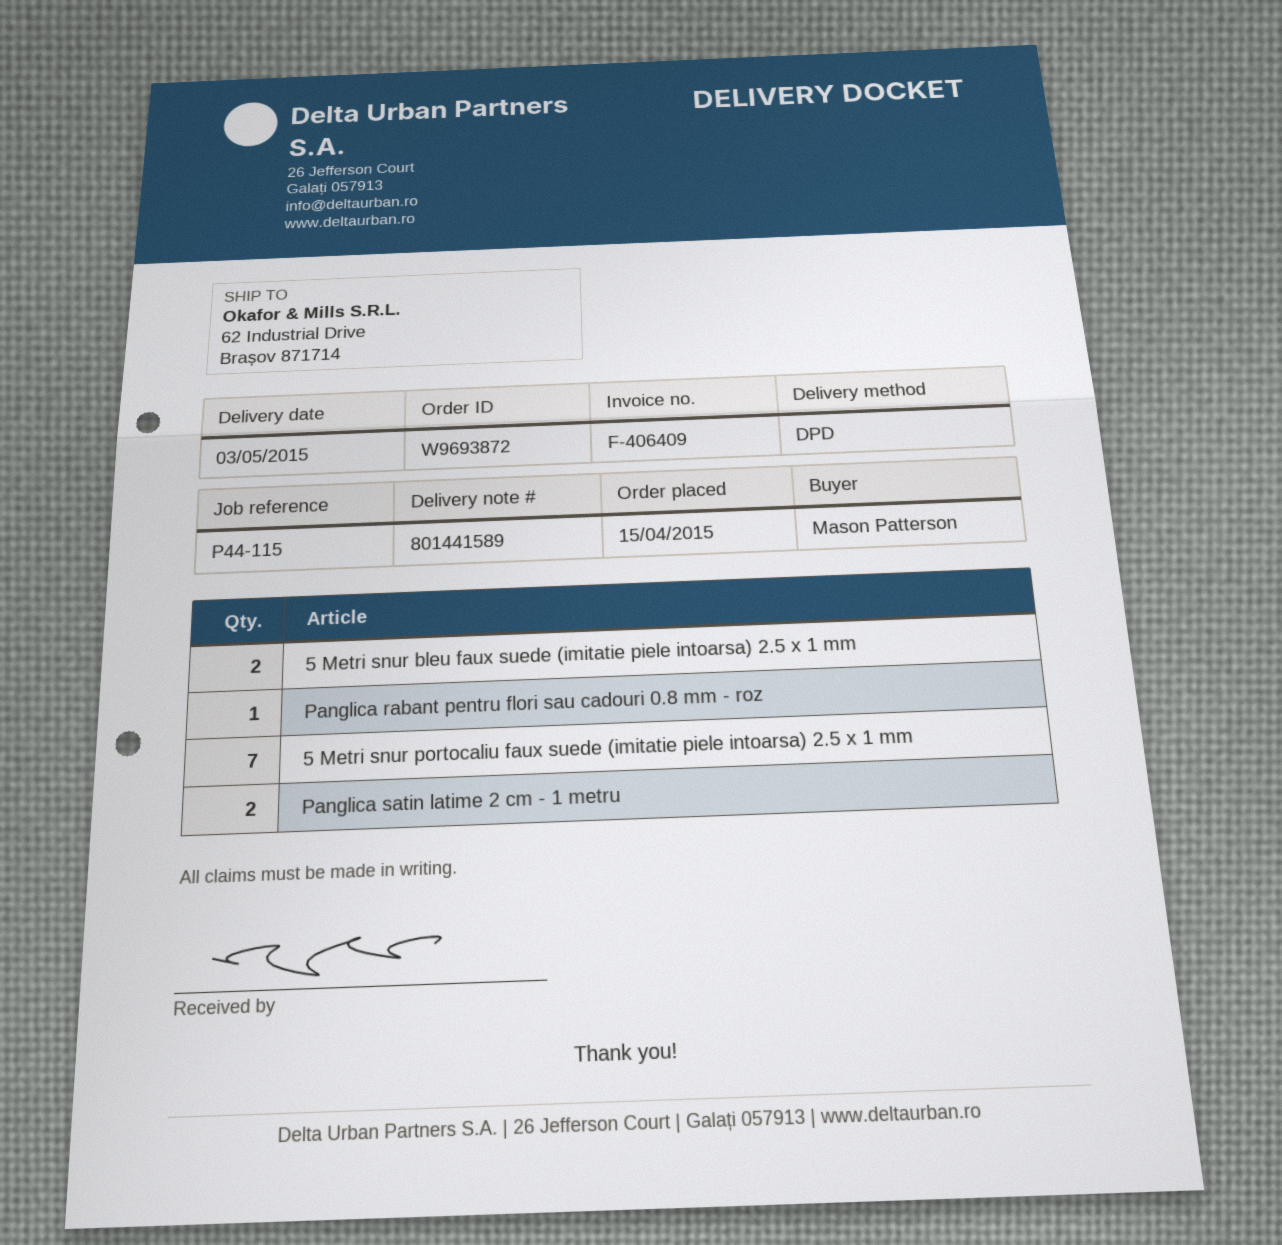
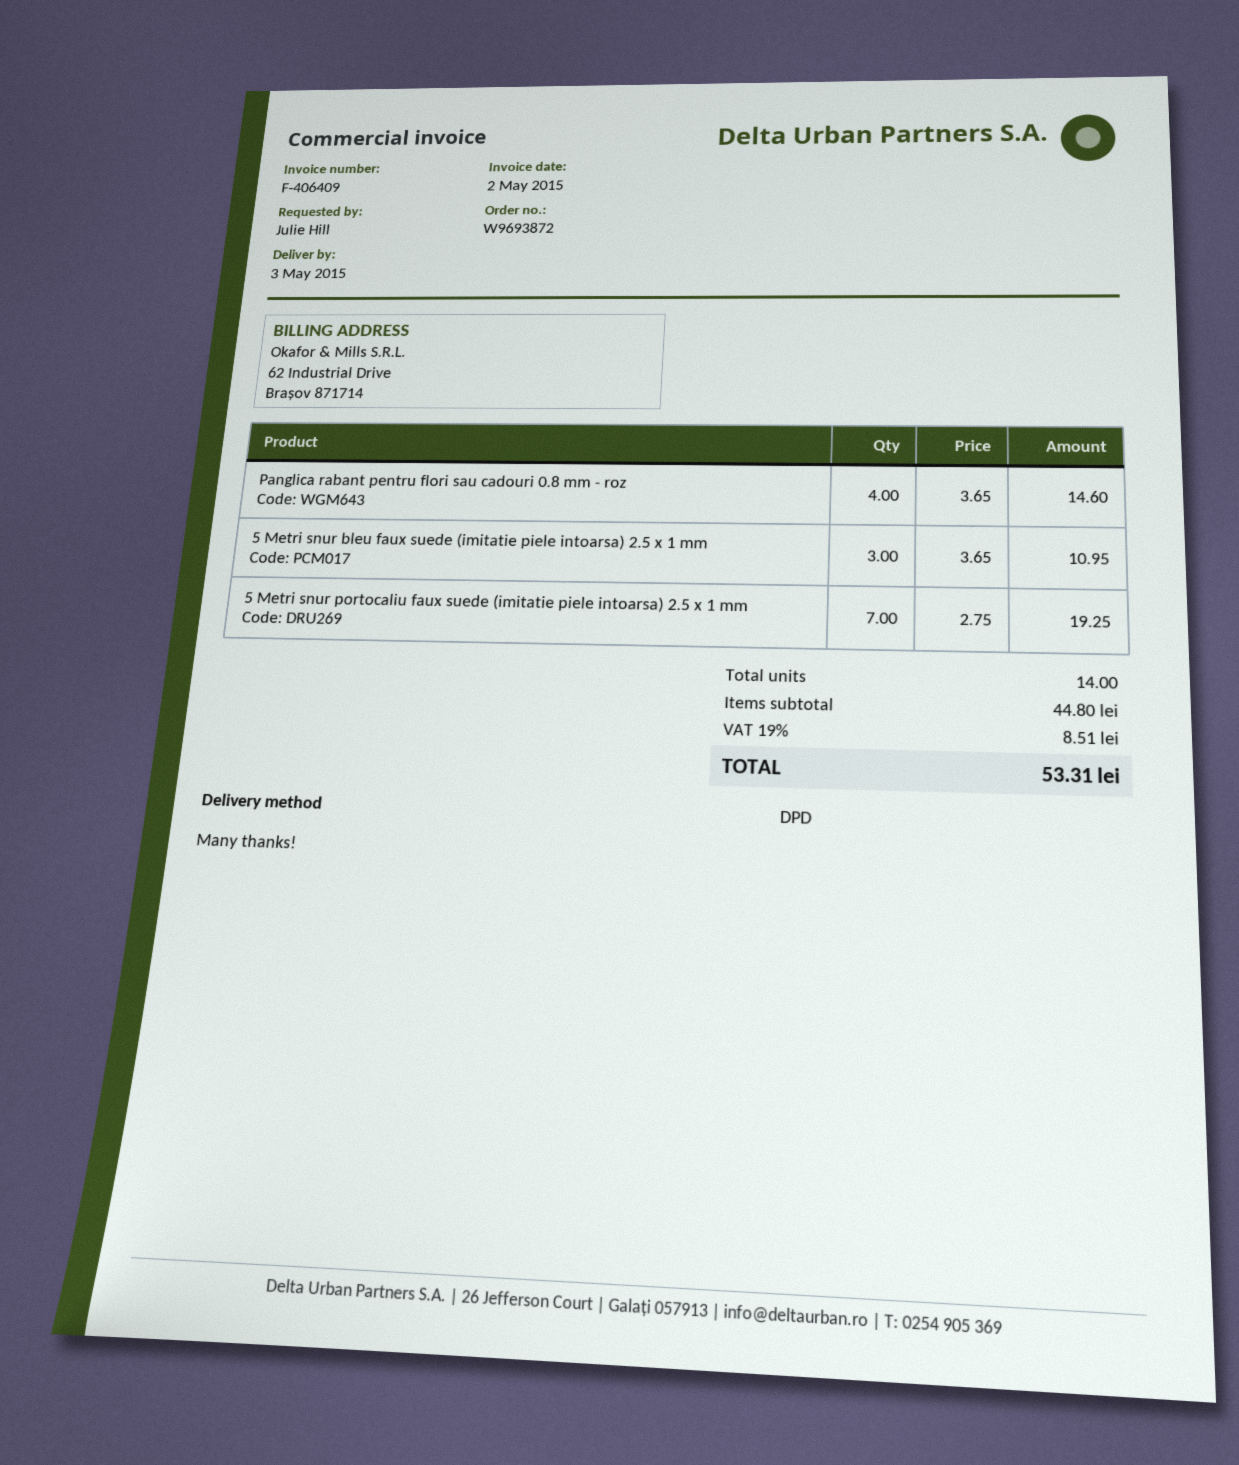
ordered by: Mason Patterson -> Julie Hill
5 Metri snur bleu faux suede (imitatie piele intoarsa) 2.5 x 1 mm: 2 -> 3
Panglica rabant pentru flori sau cadouri 0.8 mm - roz: 1 -> 4
Panglica satin latime 2 cm - 1 metru: 2 -> none

